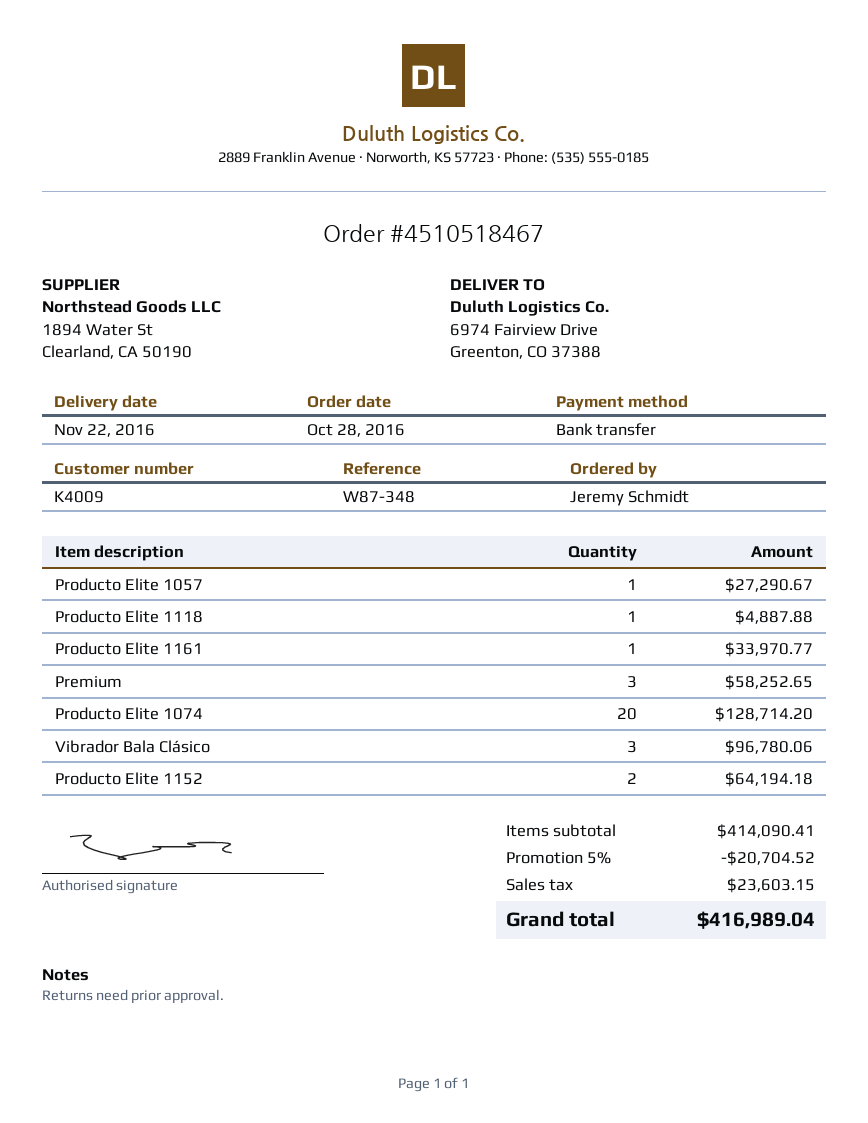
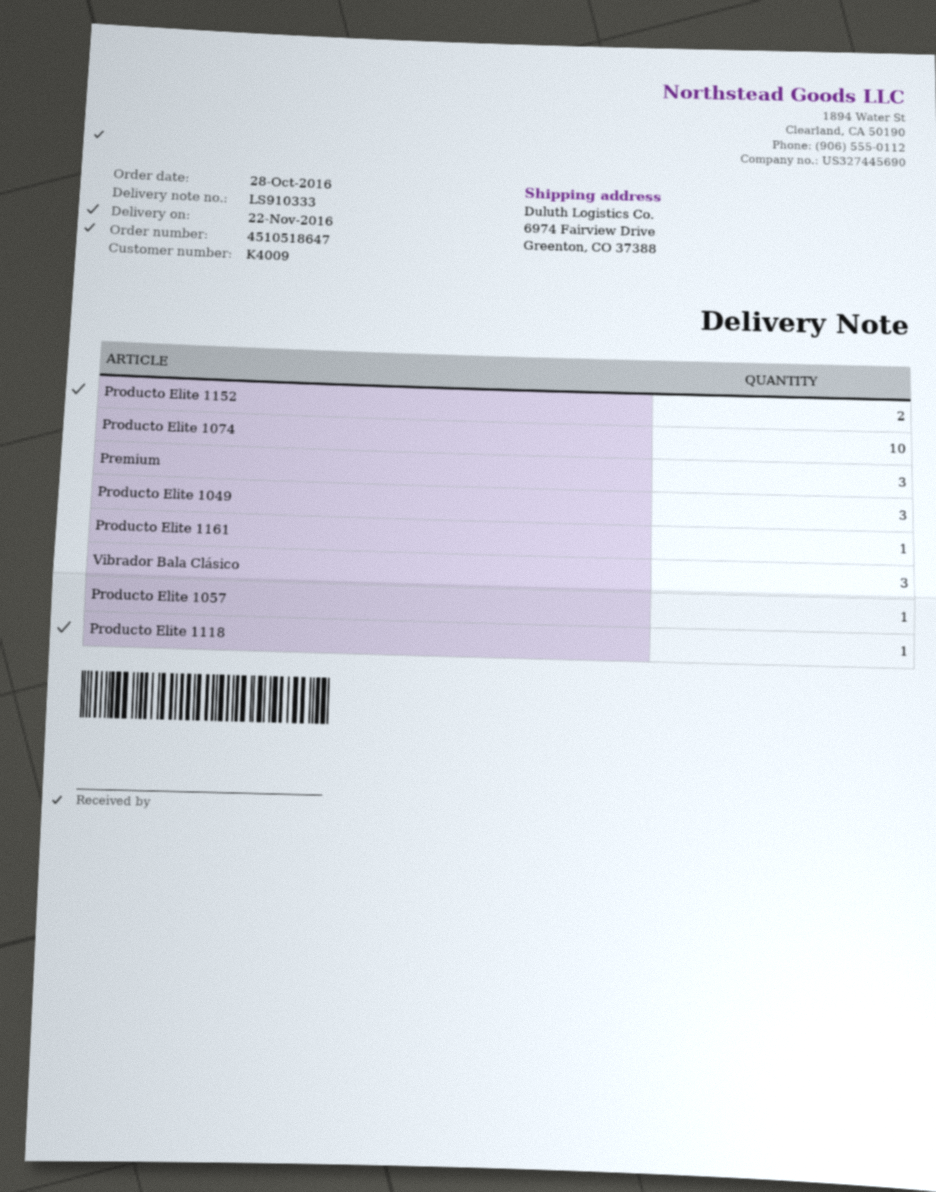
order number: 4510518467 -> 4510518647
Producto Elite 1074: 20 -> 10
Producto Elite 1049: none -> 3

